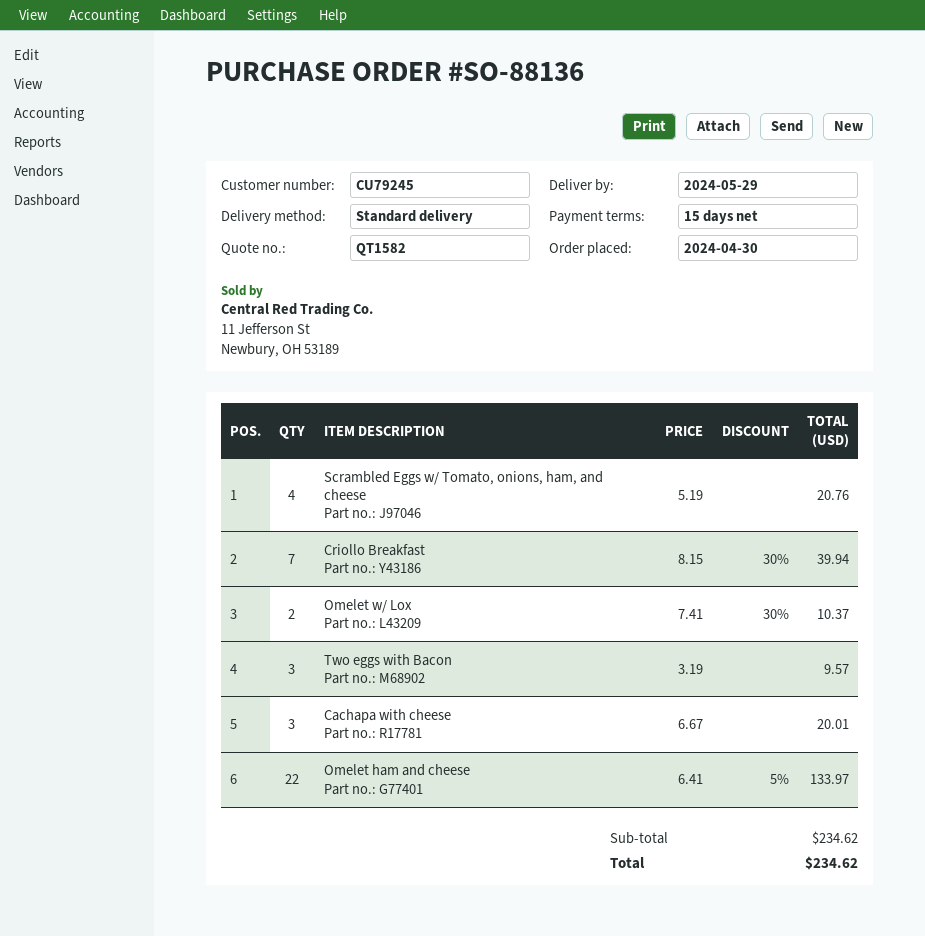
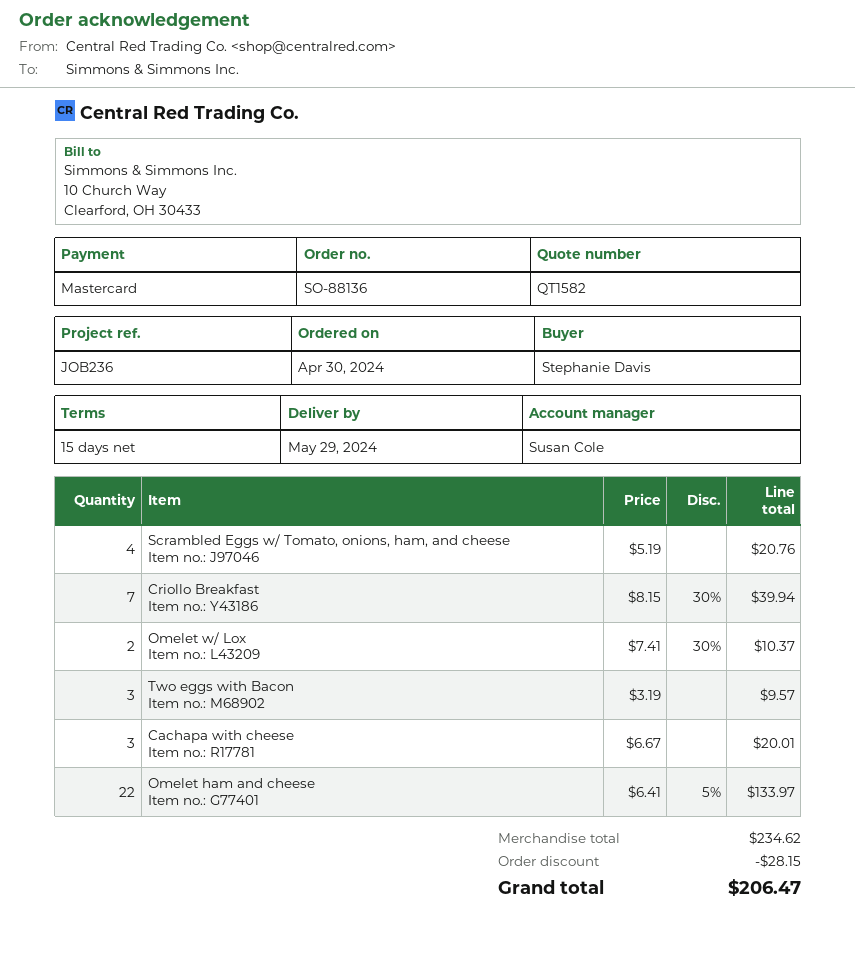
discount: none -> 28.15
total: 234.62 -> 206.47

